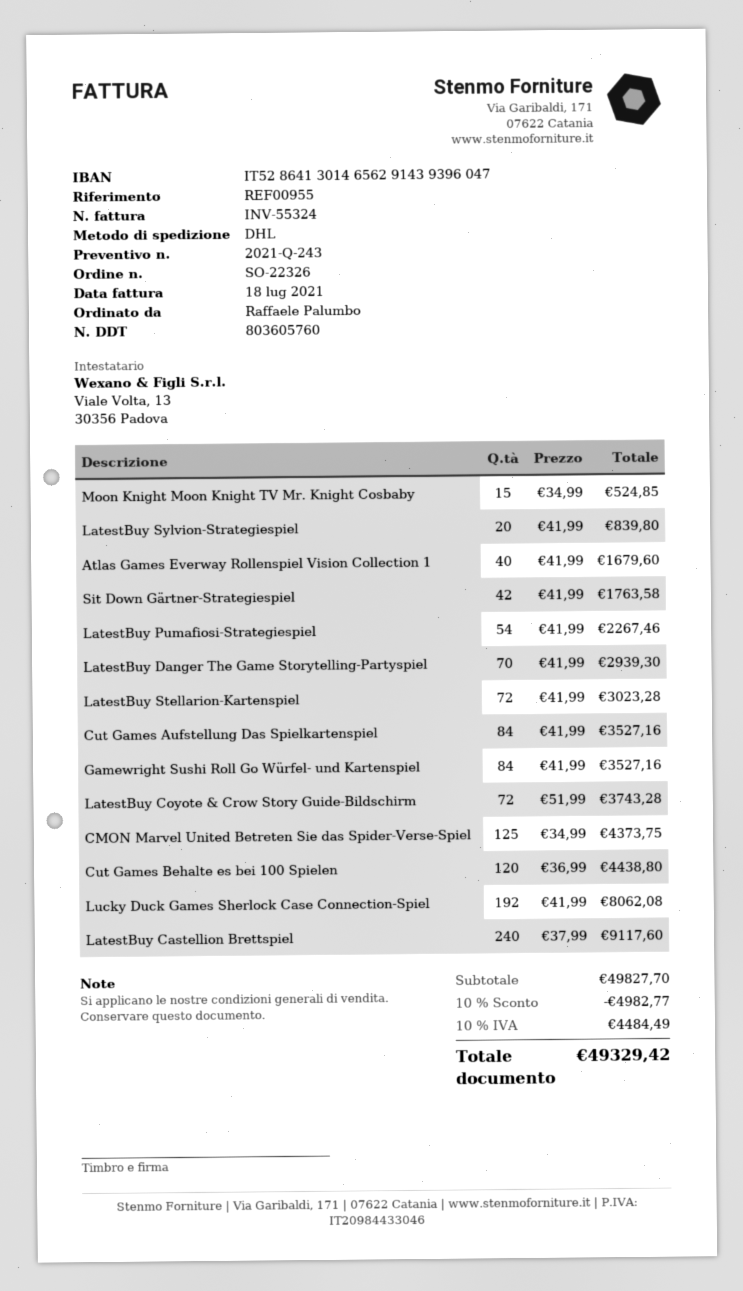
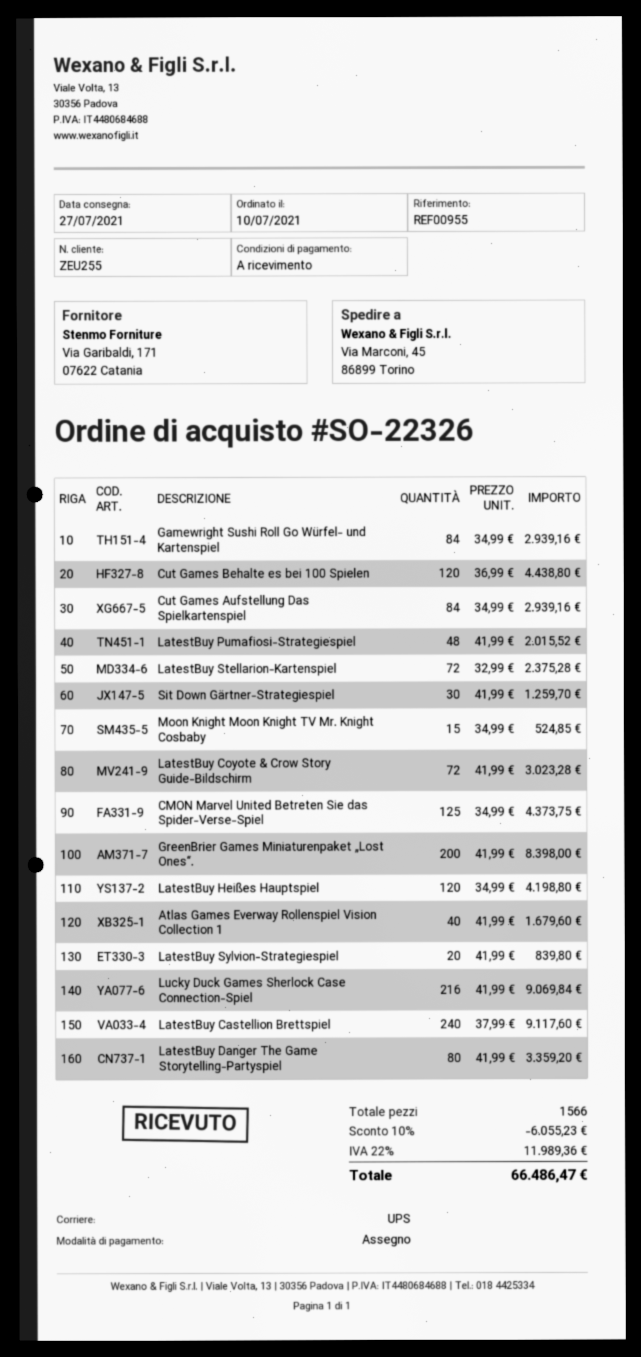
shipping method: DHL -> UPS
Sit Down Gärtner-Strategiespiel: 42 x 41.99 = 1763.58 -> 30 x 41.99 = 1259.70
LatestBuy Pumafiosi-Strategiespiel: 54 x 41.99 = 2267.46 -> 48 x 41.99 = 2015.52
LatestBuy Danger The Game Storytelling-Partyspiel: 70 x 41.99 = 2939.30 -> 80 x 41.99 = 3359.20
LatestBuy Stellarion-Kartenspiel: 72 x 41.99 = 3023.28 -> 72 x 32.99 = 2375.28
Cut Games Aufstellung Das Spielkartenspiel: 84 x 41.99 = 3527.16 -> 84 x 34.99 = 2939.16
Gamewright Sushi Roll Go Würfel- und Kartenspiel: 84 x 41.99 = 3527.16 -> 84 x 34.99 = 2939.16
LatestBuy Coyote & Crow Story Guide-Bildschirm: 72 x 51.99 = 3743.28 -> 72 x 41.99 = 3023.28
Lucky Duck Games Sherlock Case Connection-Spiel: 192 x 41.99 = 8062.08 -> 216 x 41.99 = 9069.84
GreenBrier Games Miniaturenpaket „Lost Ones“.: none -> 200 x 41.99 = 8398.00
LatestBuy Heißes Hauptspiel: none -> 120 x 34.99 = 4198.80
discount: 10% = 4982.77 -> 10% = 6055.23
tax: 10% = 4484.49 -> 22% = 11989.36
total: 49329.42 -> 66486.47

